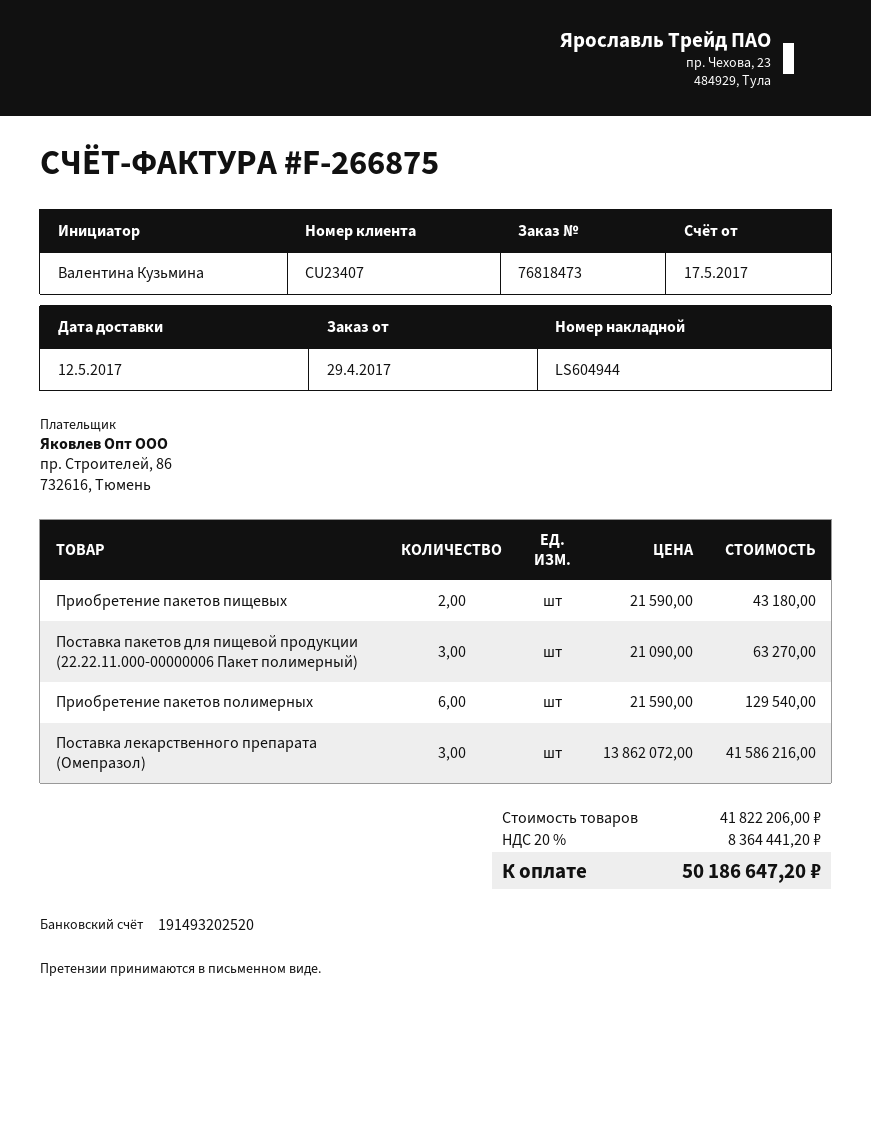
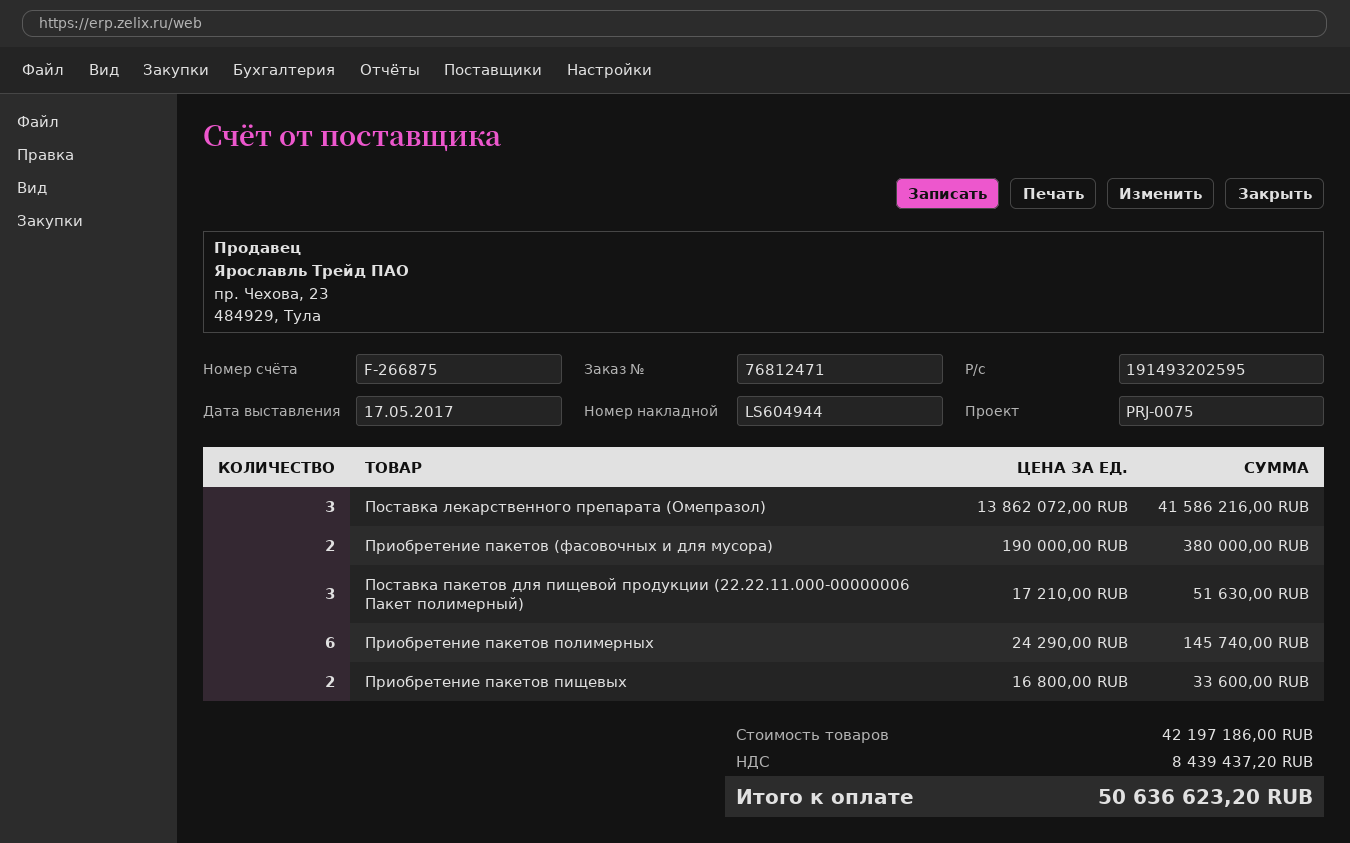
order number: 76818473 -> 76812471
bank account: 191493202520 -> 191493202595
Приобретение пакетов пищевых: 2 x 21590.00 = 43180.00 -> 2 x 16800.00 = 33600.00
Поставка пакетов для пищевой продукции (22.22.11.000-00000006 Пакет полимерный): 3 x 21090.00 = 63270.00 -> 3 x 17210.00 = 51630.00
Приобретение пакетов полимерных: 6 x 21590.00 = 129540.00 -> 6 x 24290.00 = 145740.00
Приобретение пакетов (фасовочных и для мусора): none -> 2 x 190000.00 = 380000.00
subtotal: 41822206.00 -> 42197186.00
tax: 8364441.20 -> 8439437.20
total: 50186647.20 -> 50636623.20

